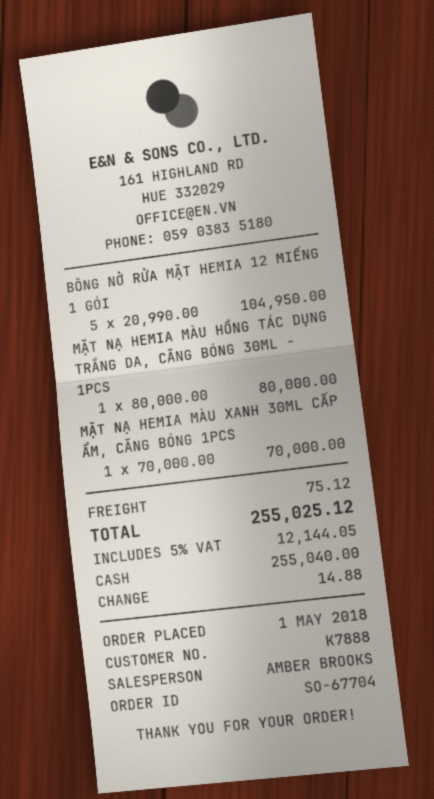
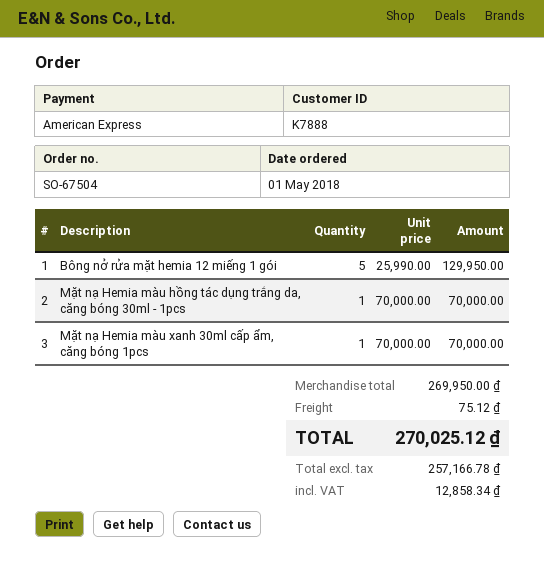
order number: SO-67704 -> SO-67504
payment method: cash -> American Express
BÔNG NỞ RỬA MẶT HEMIA 12 MIẾNG 1 GÓI: 5 x 20990.00 = 104950.00 -> 5 x 25990.00 = 129950.00
MẶT NẠ HEMIA MÀU HỒNG TÁC DỤNG TRẮNG DA, CĂNG BÓNG 30ML - 1PCS: 1 x 80000.00 = 80000.00 -> 1 x 70000.00 = 70000.00
tax: 12144.05 -> 12858.34
total: 255025.12 -> 270025.12

